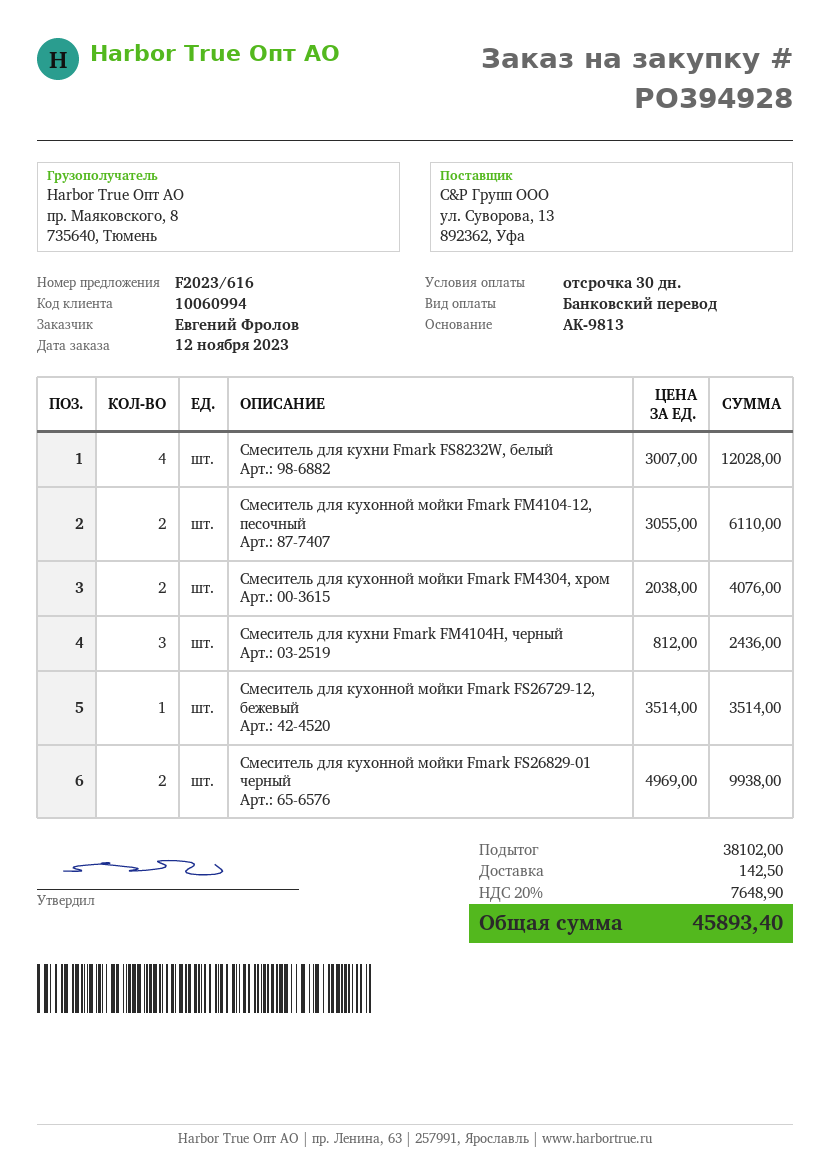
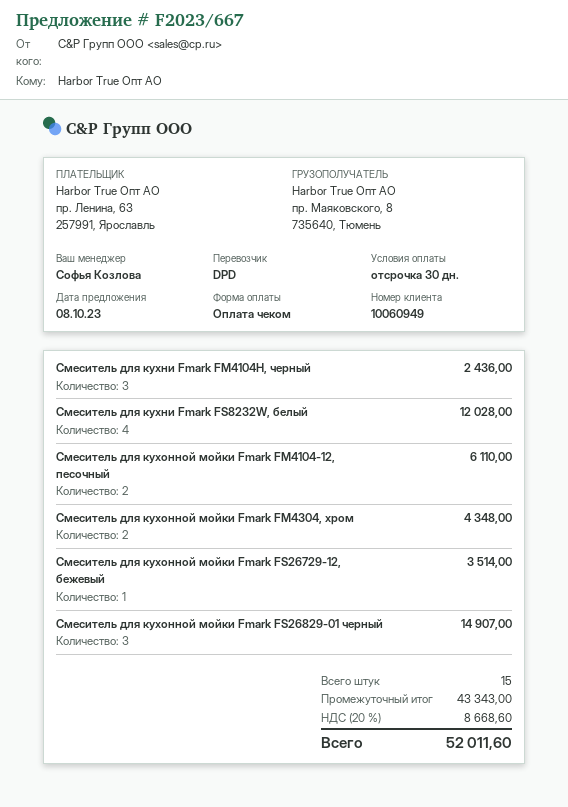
quote number: F2023/616 -> F2023/667
customer number: 10060994 -> 10060949
payment method: bank transfer -> cheque
Смеситель для кухонной мойки Fmark FM4304, хром: 2 for 4076.00 -> 2 for 4348.00
Смеситель для кухонной мойки Fmark FS26829-01 черный: 2 for 9938.00 -> 3 for 14907.00
subtotal: 38102.00 -> 43343.00
shipping: 142.50 -> none
tax: 20% = 7648.90 -> 20% = 8668.60
total: 45893.40 -> 52011.60

